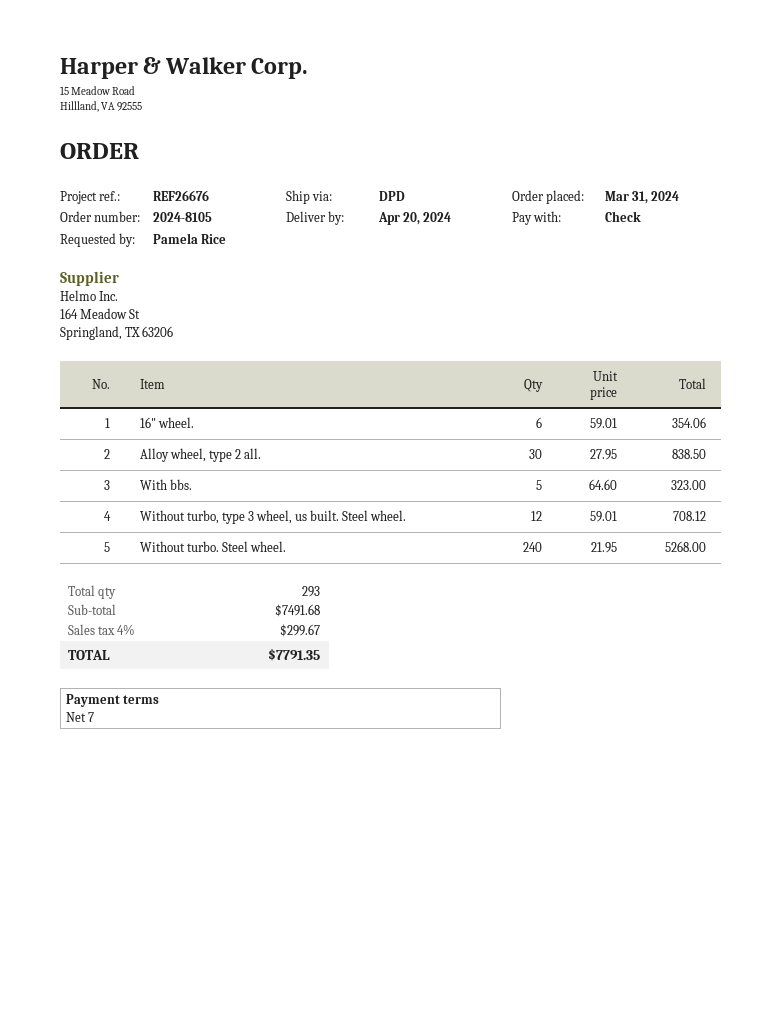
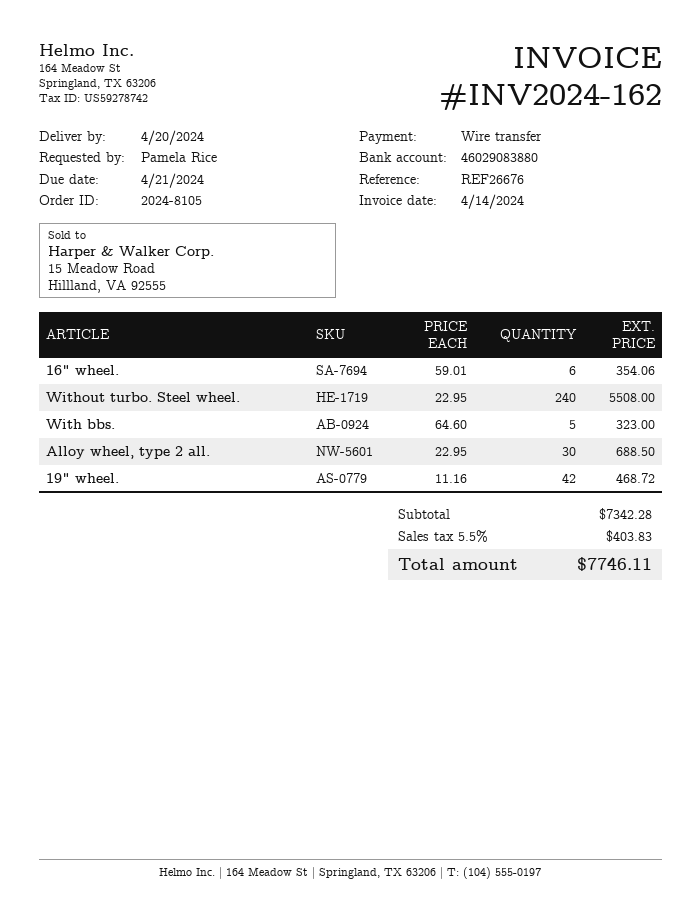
payment method: cheque -> bank transfer
Alloy wheel, type 2 all.: 30 x 27.95 = 838.50 -> 30 x 22.95 = 688.50
Without turbo, type 3 wheel, us built. Steel wheel.: 12 x 59.01 = 708.12 -> none
Without turbo. Steel wheel.: 240 x 21.95 = 5268.00 -> 240 x 22.95 = 5508.00
19" wheel.: none -> 42 x 11.16 = 468.72
subtotal: 7491.68 -> 7342.28
tax: 4% = 299.67 -> 5.5% = 403.83
total: 7791.35 -> 7746.11

